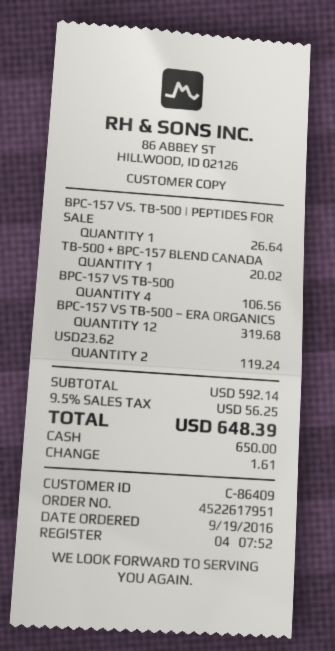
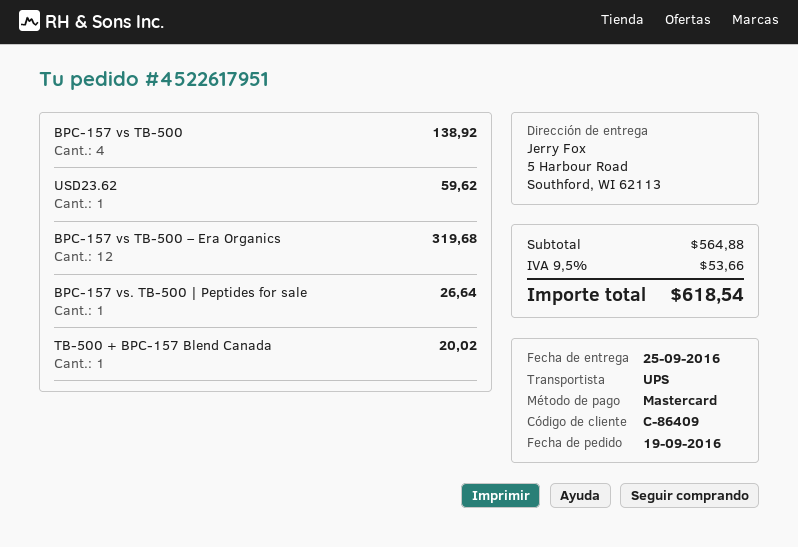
payment method: cash -> Mastercard
BPC-157 VS TB-500: 4 for 106.56 -> 4 for 138.92
USD23.62: 2 for 119.24 -> 1 for 59.62
subtotal: 592.14 -> 564.88
tax: 9.5% = 56.25 -> 9.5% = 53.66
total: 648.39 -> 618.54

